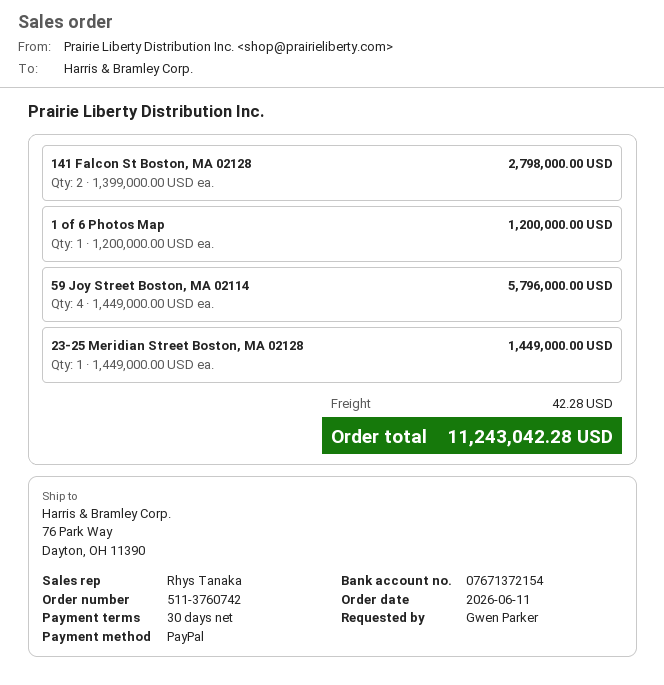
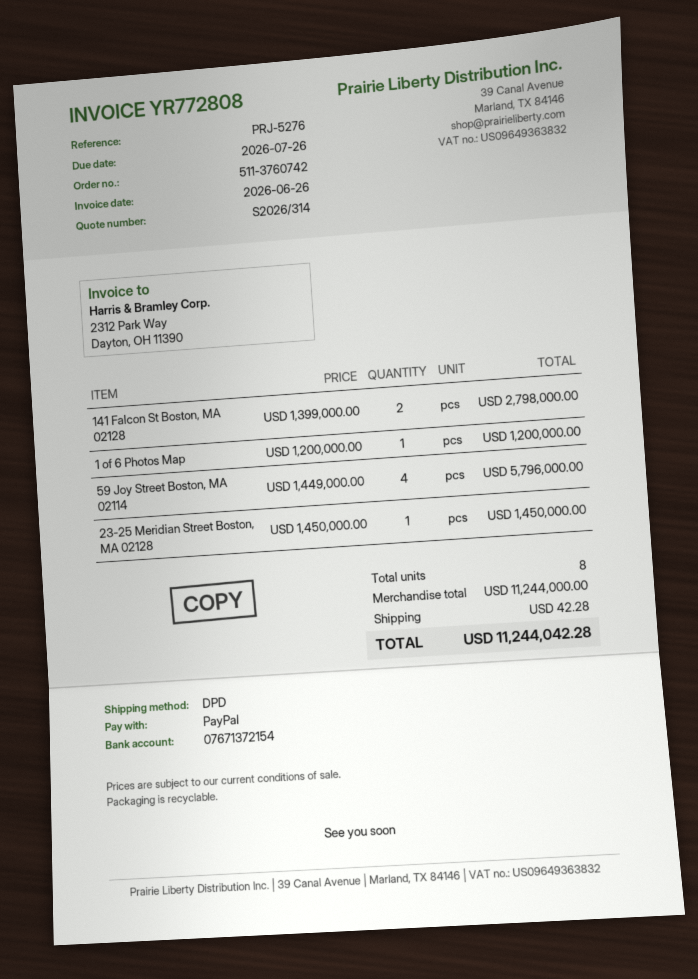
23-25 Meridian Street Boston, MA 02128: 1 x 1449000.00 = 1449000.00 -> 1 x 1450000.00 = 1450000.00
total: 11243042.28 -> 11244042.28

